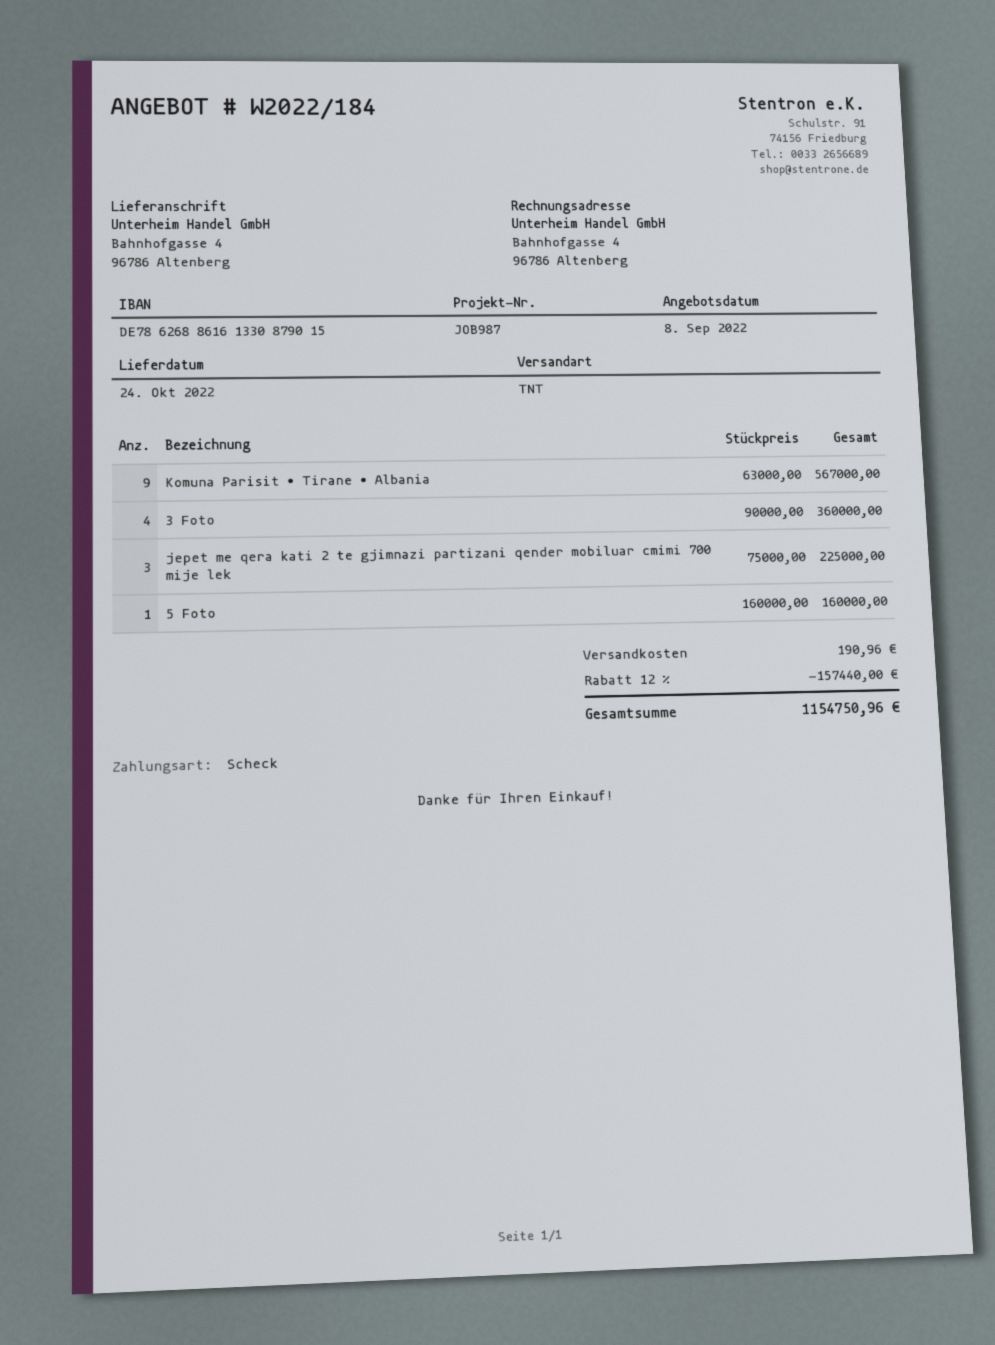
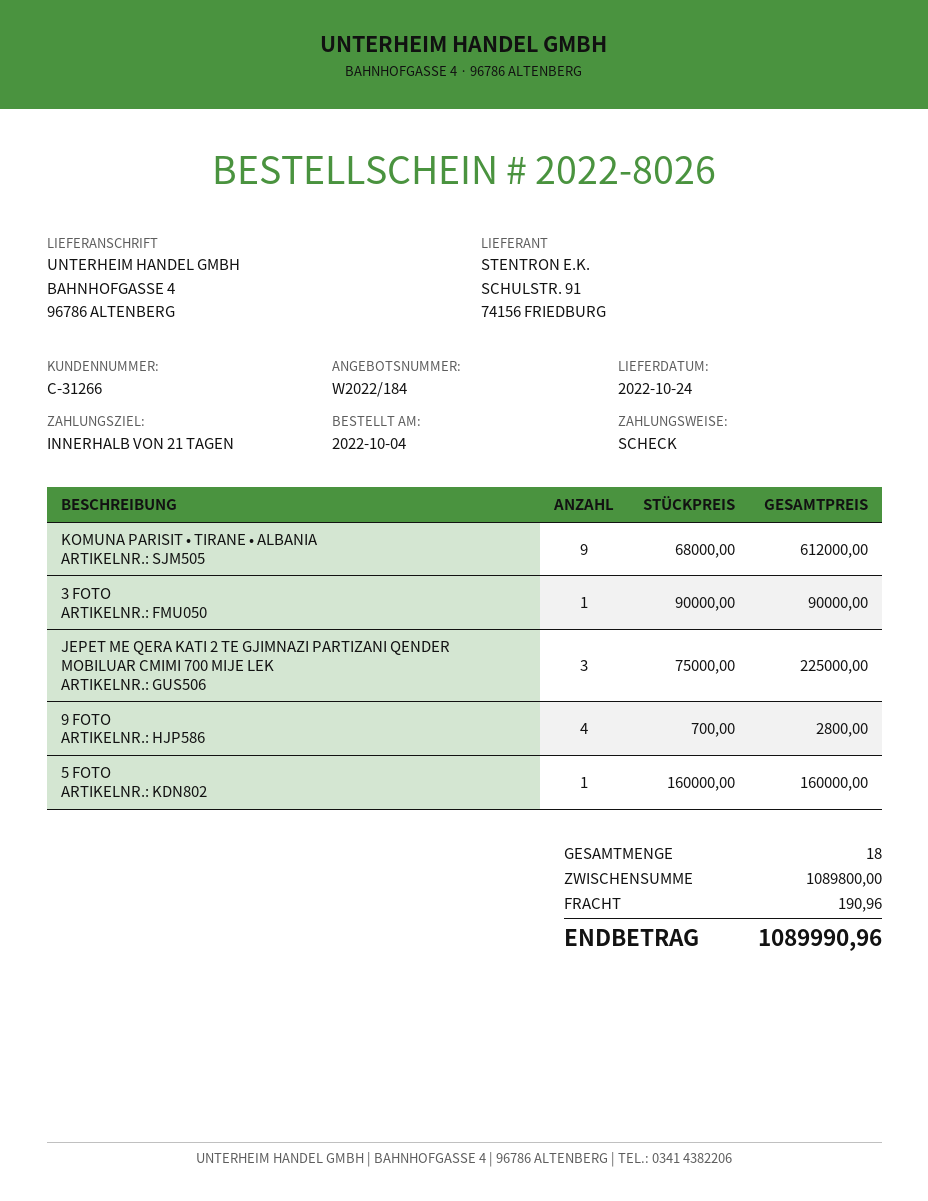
Komuna Parisit • Tirane • Albania: 9 x 63000.00 = 567000.00 -> 9 x 68000.00 = 612000.00
3 Foto: 4 x 90000.00 = 360000.00 -> 1 x 90000.00 = 90000.00
9 FOTO: none -> 4 x 700.00 = 2800.00
discount: 12% = 157440.00 -> none
total: 1154750.96 -> 1089990.96

